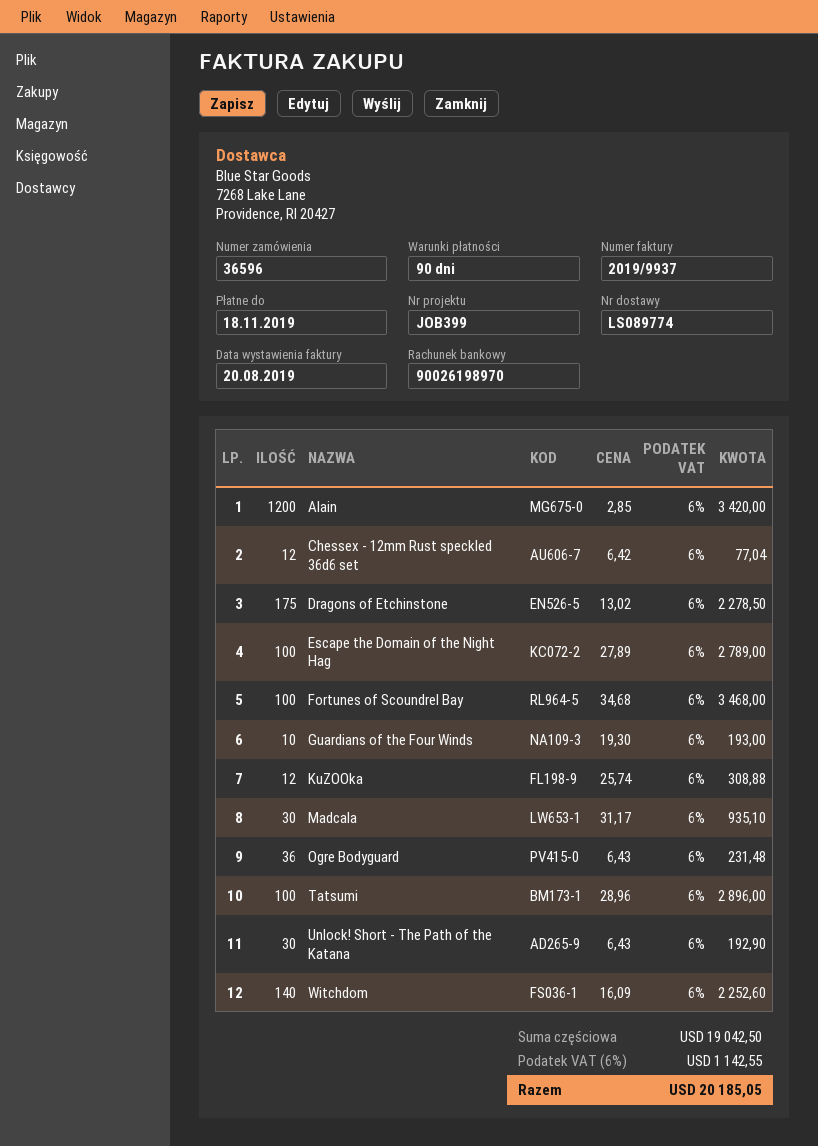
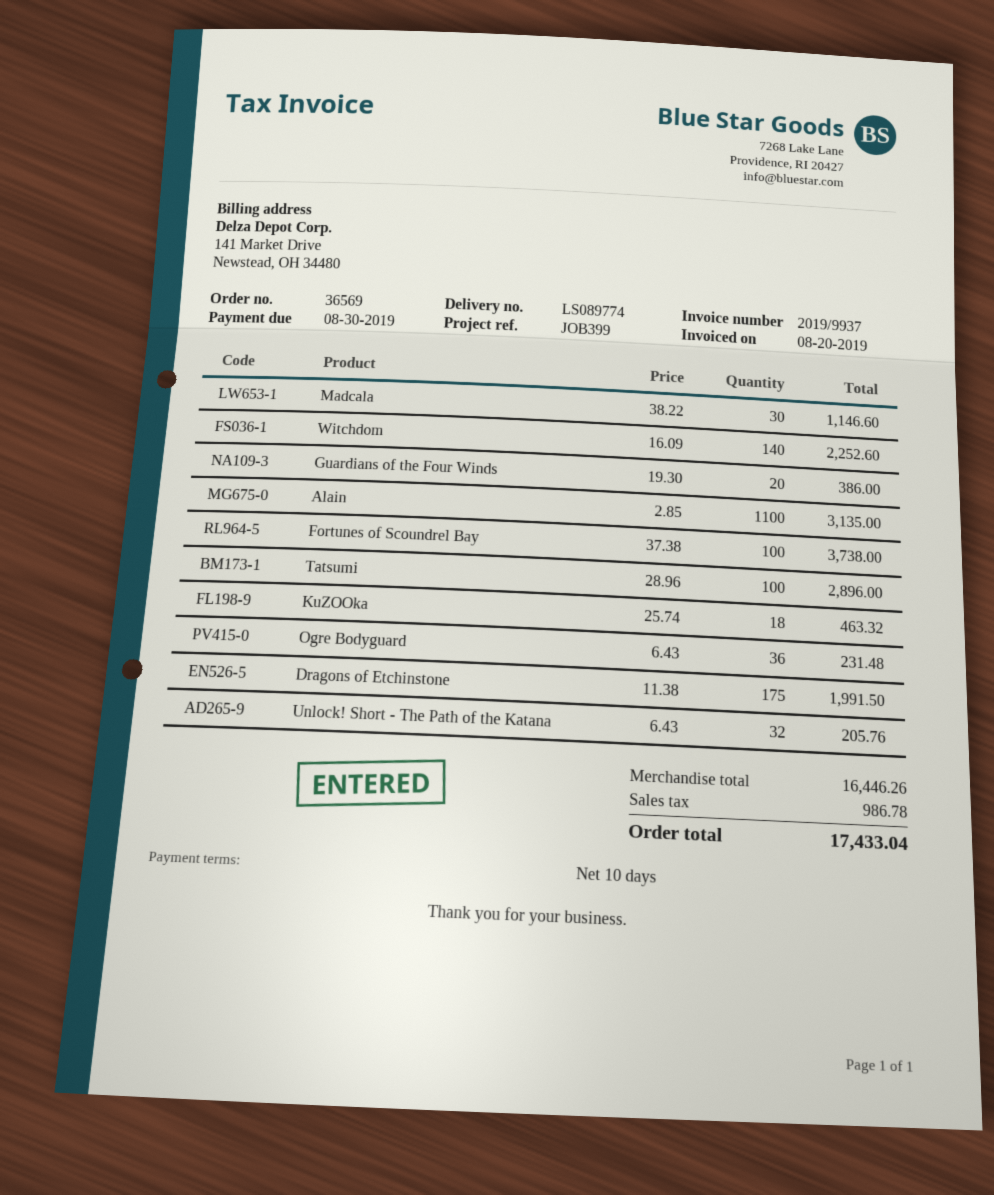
order number: 36596 -> 36569
payment terms: 90 days -> 10 days
due date: 2019-11-18 -> 2019-08-30
Alain: 1200 x 2.85 = 3420.00 -> 1100 x 2.85 = 3135.00
Chessex - 12mm Rust speckled 36d6 set: 12 x 6.42 = 77.04 -> none
Dragons of Etchinstone: 175 x 13.02 = 2278.50 -> 175 x 11.38 = 1991.50
Escape the Domain of the Night Hag: 100 x 27.89 = 2789.00 -> none
Fortunes of Scoundrel Bay: 100 x 34.68 = 3468.00 -> 100 x 37.38 = 3738.00
Guardians of the Four Winds: 10 x 19.30 = 193.00 -> 20 x 19.30 = 386.00
KuZOOka: 12 x 25.74 = 308.88 -> 18 x 25.74 = 463.32
Madcala: 30 x 31.17 = 935.10 -> 30 x 38.22 = 1146.60
Unlock! Short - The Path of the Katana: 30 x 6.43 = 192.90 -> 32 x 6.43 = 205.76
subtotal: 19042.50 -> 16446.26
tax: 1142.55 -> 986.78
total: 20185.05 -> 17433.04

